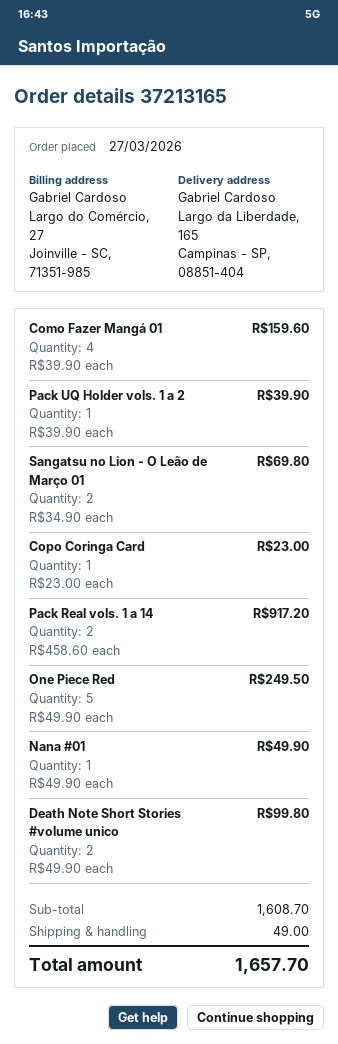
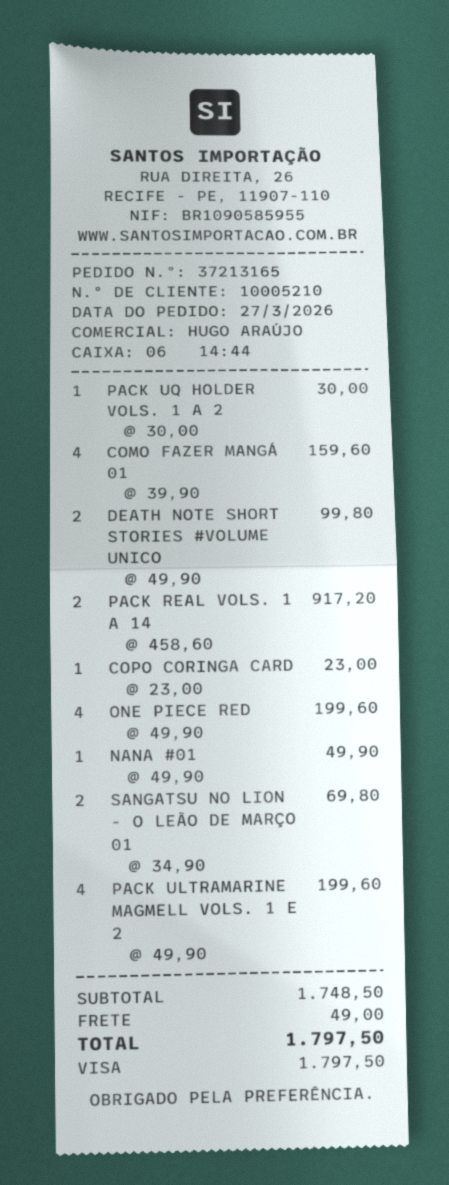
Pack UQ Holder vols. 1 a 2: 1 x 39.90 = 39.90 -> 1 x 30.00 = 30.00
One Piece Red: 5 x 49.90 = 249.50 -> 4 x 49.90 = 199.60
PACK ULTRAMARINE MAGMELL VOLS. 1 E 2: none -> 4 x 49.90 = 199.60
subtotal: 1608.70 -> 1748.50
total: 1657.70 -> 1797.50

